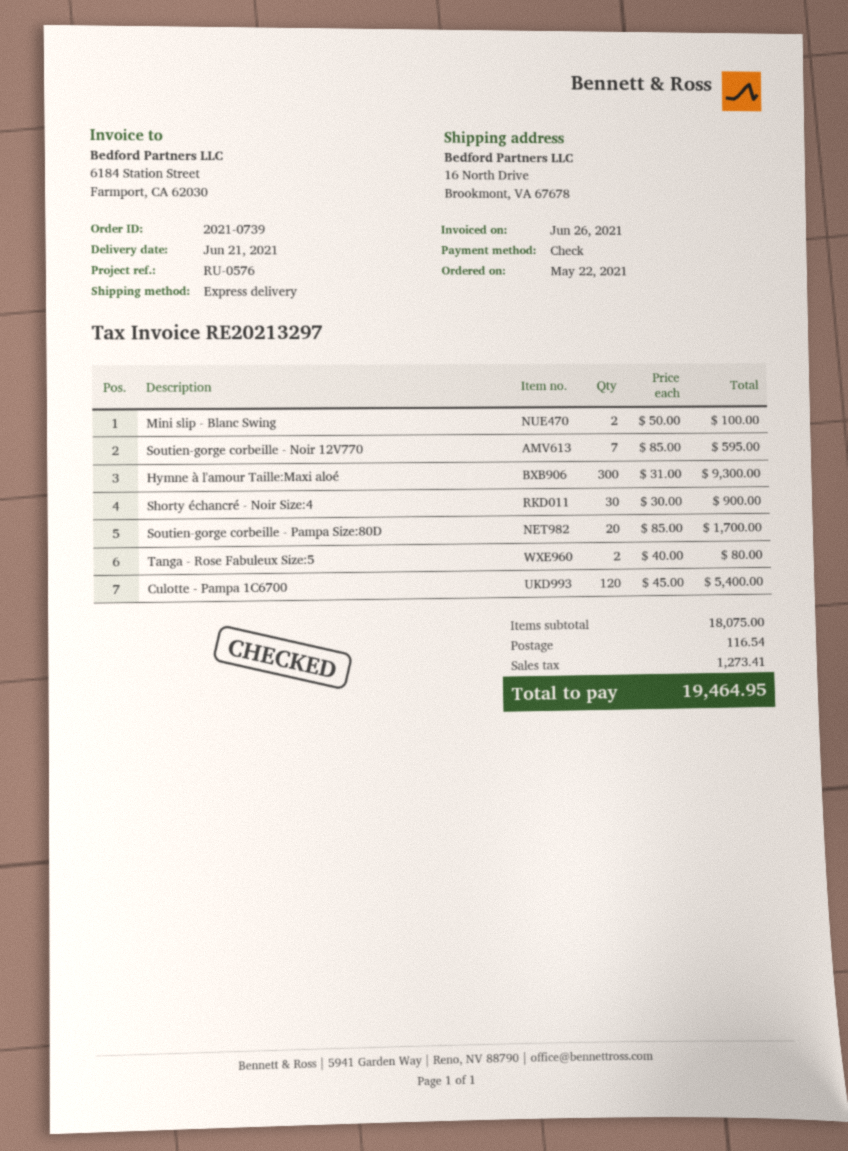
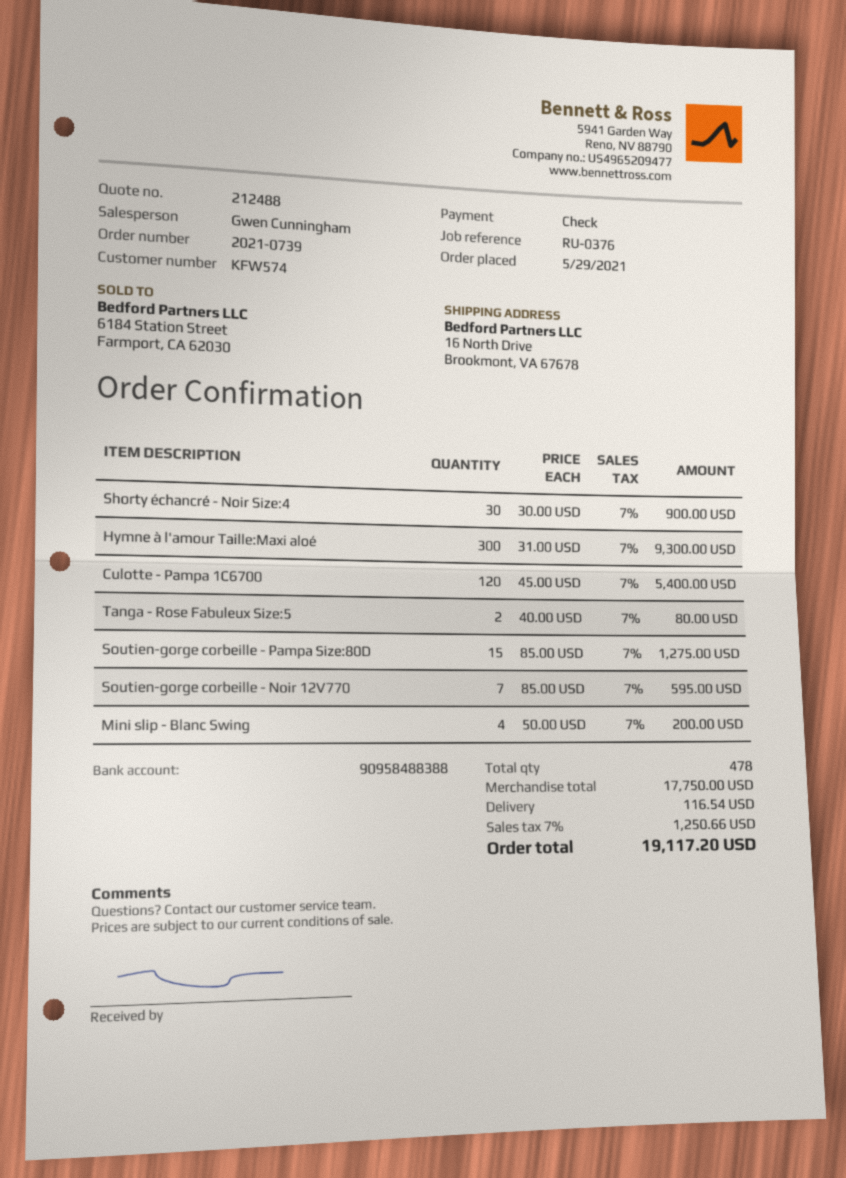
order date: 2021-05-22 -> 2021-05-29
reference: RU-0576 -> RU-0376
Mini slip - Blanc Swing: 2 x 50.00 = 100.00 -> 4 x 50.00 = 200.00
Soutien-gorge corbeille - Pampa Size:80D: 20 x 85.00 = 1700.00 -> 15 x 85.00 = 1275.00
subtotal: 18075.00 -> 17750.00
tax: 1273.41 -> 1250.66
total: 19464.95 -> 19117.20

